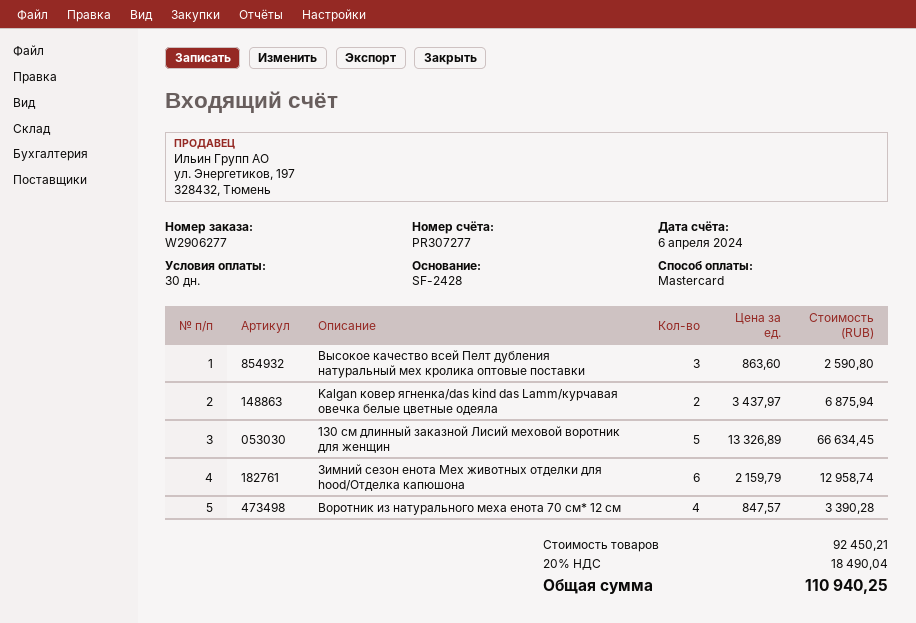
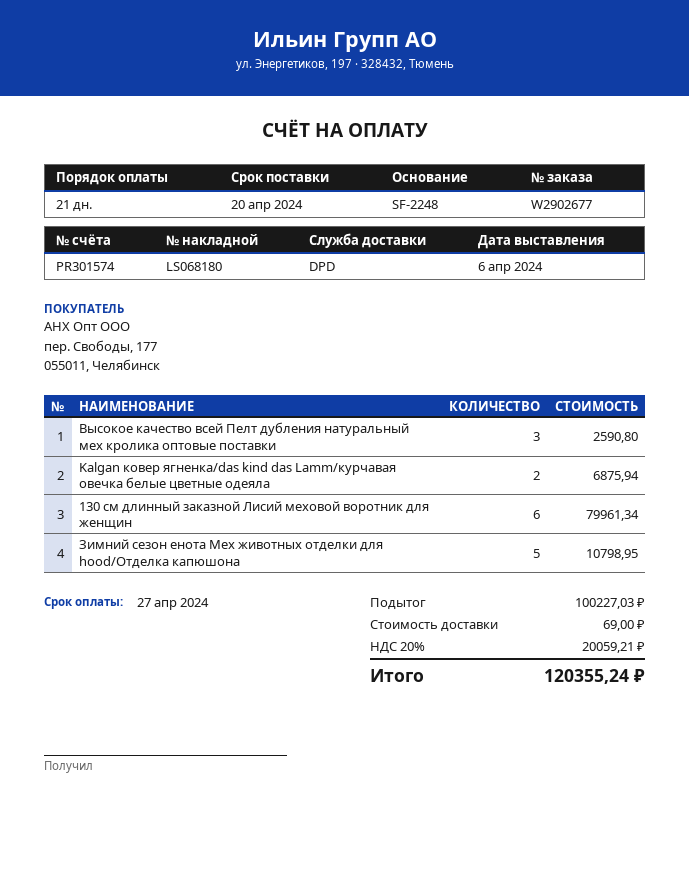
order number: W2906277 -> W2902677
invoice number: PR307277 -> PR301574
payment terms: 30 days -> 21 days
reference: SF-2428 -> SF-2248
130 см длинный заказной Лисий меховой воротник для женщин: 5 for 66634.45 -> 6 for 79961.34
Зимний сезон енота Мех животных отделки для hood/Отделка капюшона: 6 for 12958.74 -> 5 for 10798.95
Воротник из натурального меха енота 70 см* 12 см: 4 for 3390.28 -> none
subtotal: 92450.21 -> 100227.03
shipping: none -> 69.00
tax: 20% = 18490.04 -> 20% = 20059.21
total: 110940.25 -> 120355.24

